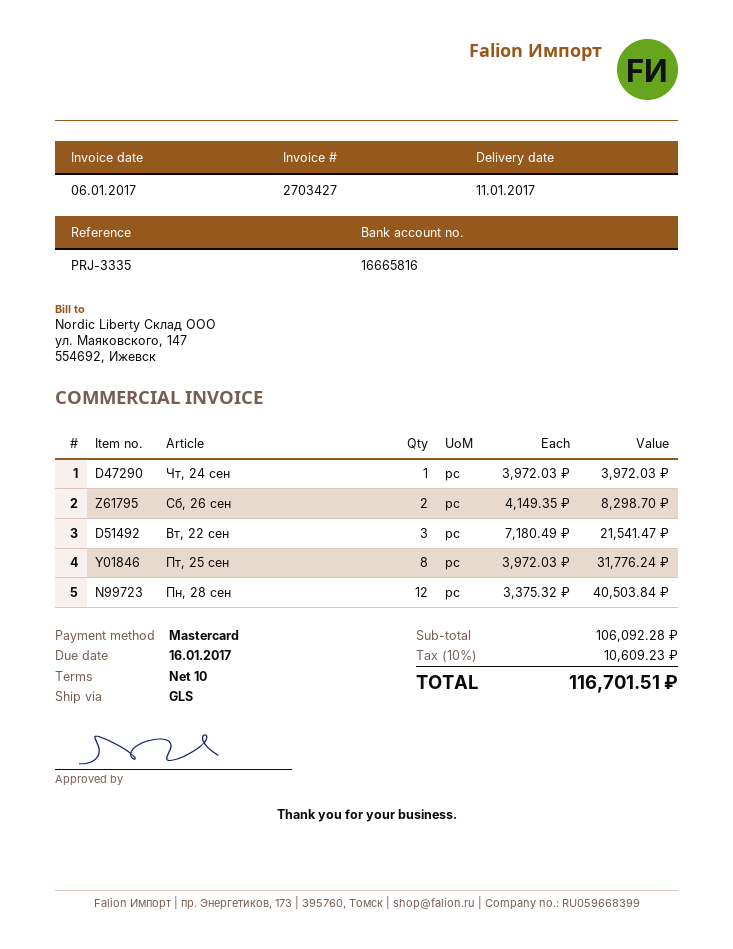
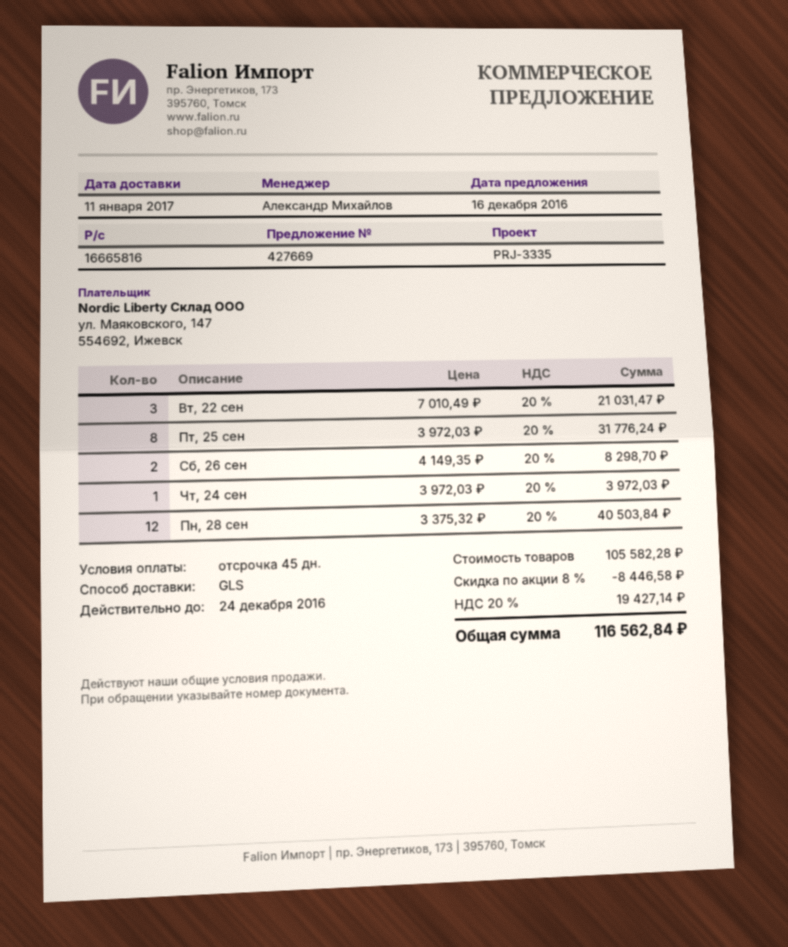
payment terms: 10 days -> 45 days
Вт, 22 сен: 3 x 7180.49 = 21541.47 -> 3 x 7010.49 = 21031.47
subtotal: 106092.28 -> 105582.28
discount: none -> 8% = 8446.58
tax: 10% = 10609.23 -> 20% = 19427.14
total: 116701.51 -> 116562.84

